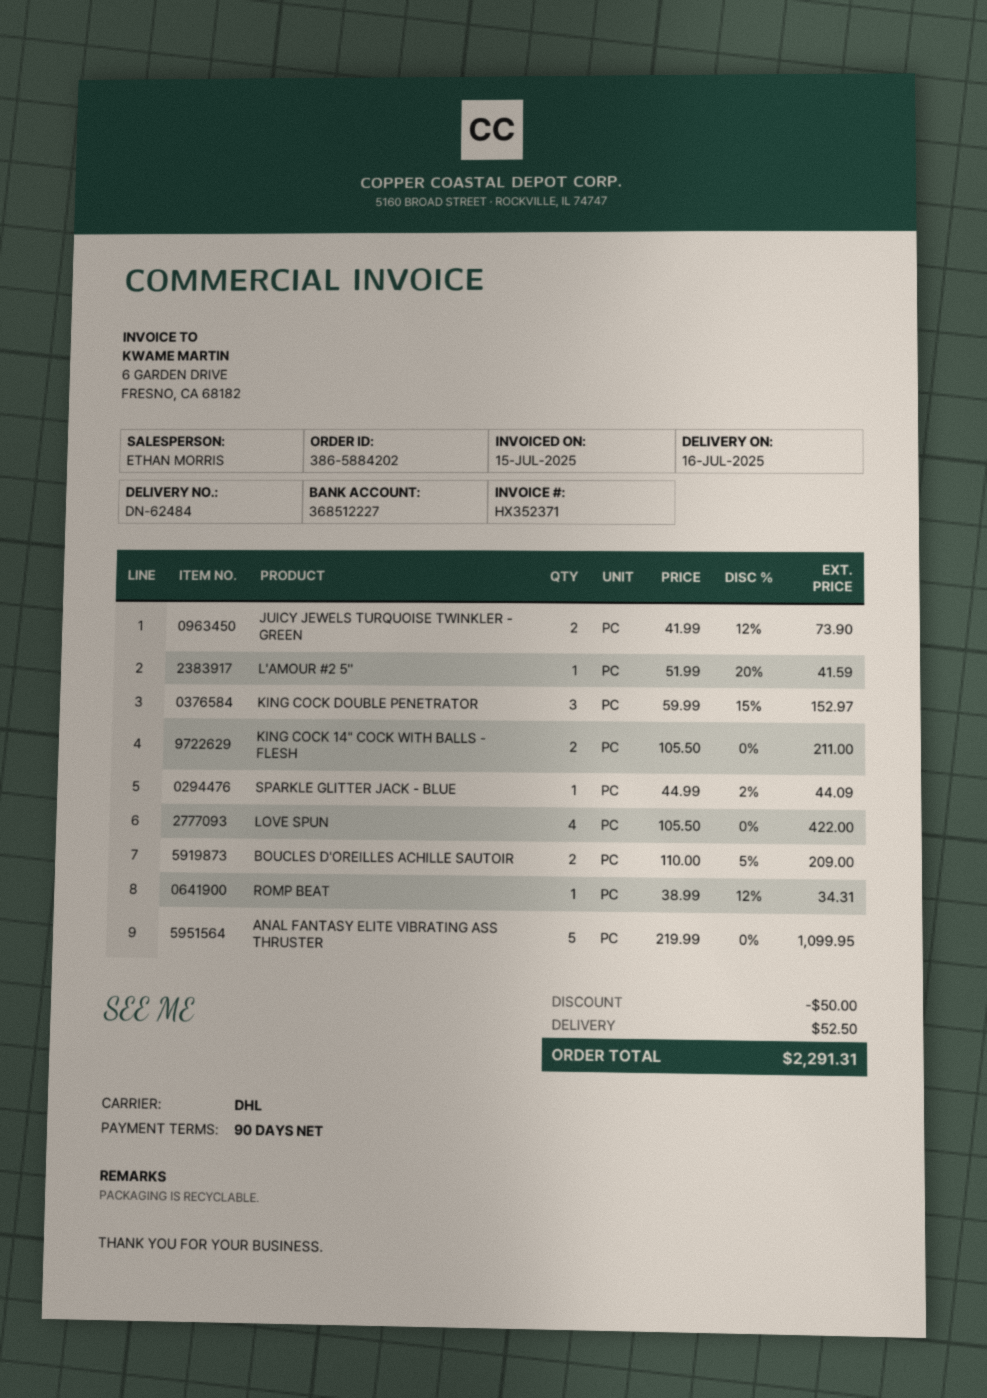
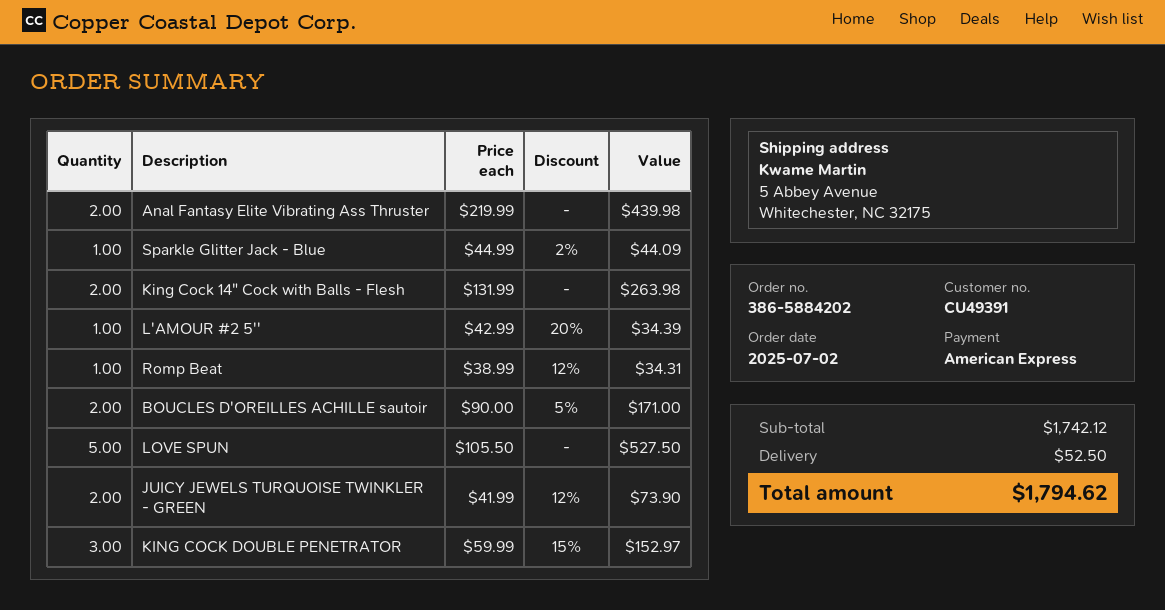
L'AMOUR #2 5'': 1 x 51.99 - 20% = 41.59 -> 1 x 42.99 - 20% = 34.39
KING COCK 14" COCK WITH BALLS - FLESH: 2 x 105.50 = 211.00 -> 2 x 131.99 = 263.98
LOVE SPUN: 4 x 105.50 = 422.00 -> 5 x 105.50 = 527.50
BOUCLES D'OREILLES ACHILLE SAUTOIR: 2 x 110.00 - 5% = 209.00 -> 2 x 90.00 - 5% = 171.00
ANAL FANTASY ELITE VIBRATING ASS THRUSTER: 5 x 219.99 = 1099.95 -> 2 x 219.99 = 439.98
discount: 50.00 -> none
total: 2291.31 -> 1794.62

